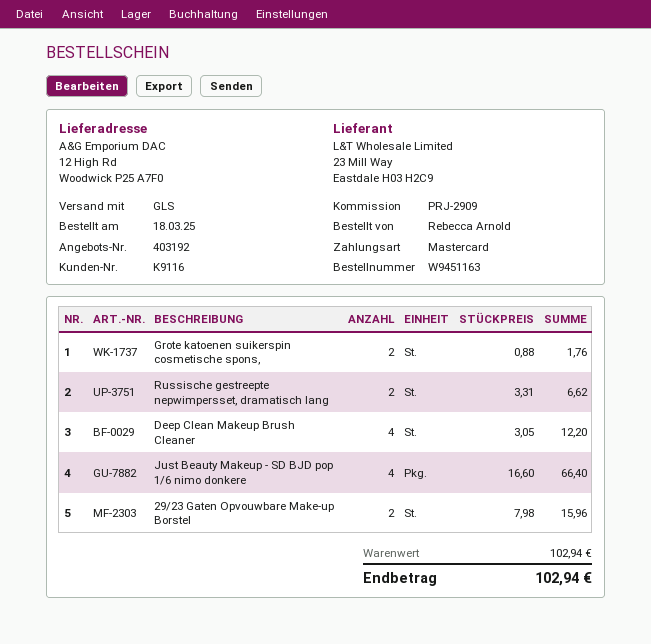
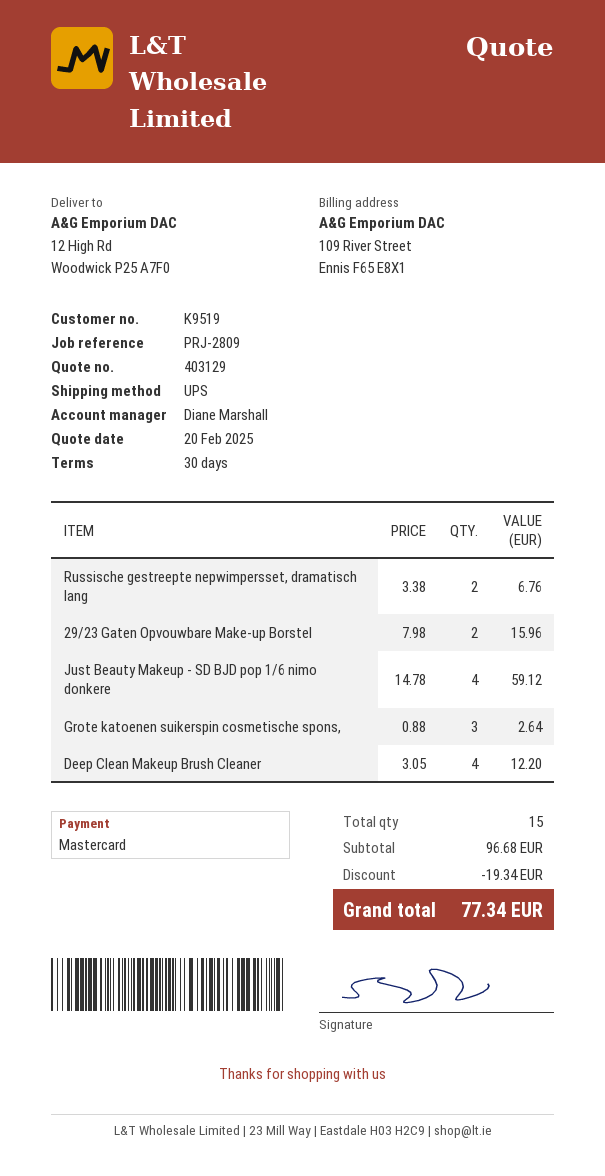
quote number: 403192 -> 403129
customer number: K9116 -> K9519
reference: PRJ-2909 -> PRJ-2809
shipping method: GLS -> UPS
Grote katoenen suikerspin cosmetische spons,: 2 x 0.88 = 1.76 -> 3 x 0.88 = 2.64
Russische gestreepte nepwimpersset, dramatisch lang: 2 x 3.31 = 6.62 -> 2 x 3.38 = 6.76
Just Beauty Makeup - SD BJD pop 1/6 nimo donkere: 4 x 16.60 = 66.40 -> 4 x 14.78 = 59.12
subtotal: 102.94 -> 96.68
discount: none -> 19.34
total: 102.94 -> 77.34

